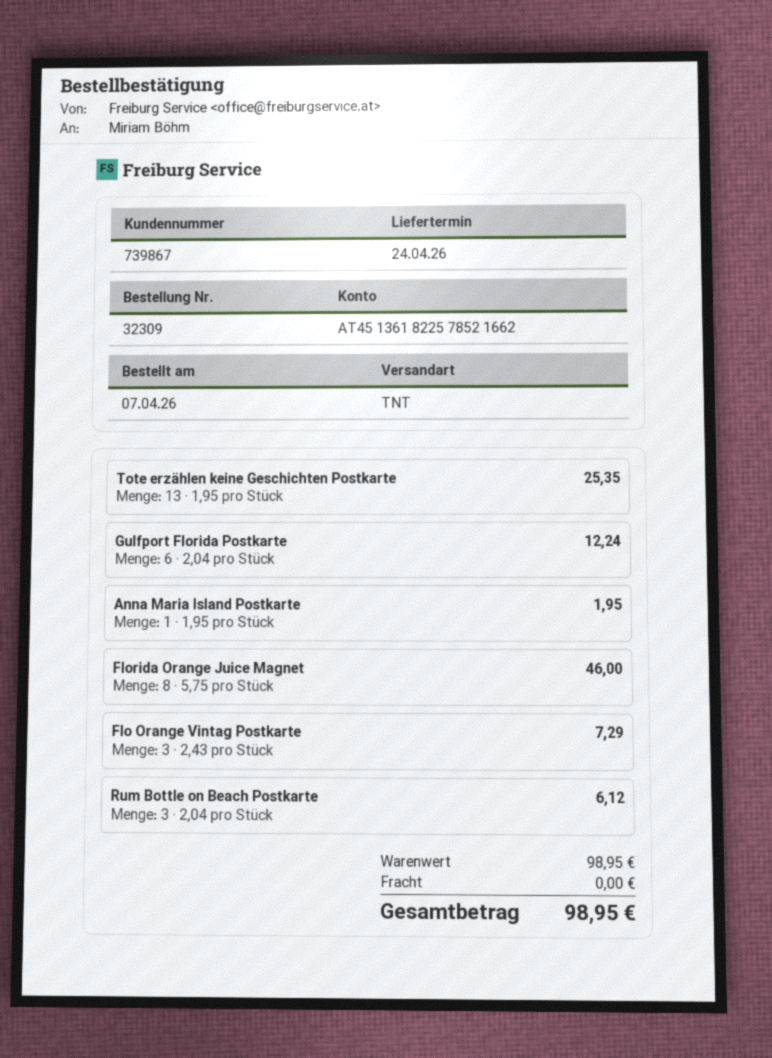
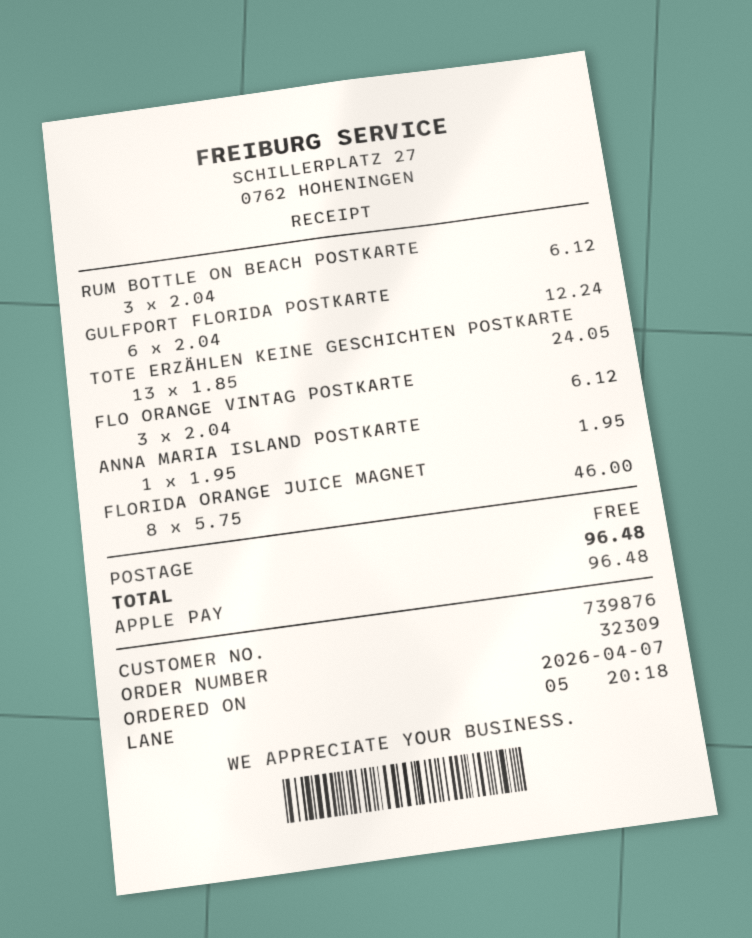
customer number: 739867 -> 739876
Tote erzählen keine Geschichten Postkarte: 13 x 1.95 = 25.35 -> 13 x 1.85 = 24.05
Flo Orange Vintag Postkarte: 3 x 2.43 = 7.29 -> 3 x 2.04 = 6.12
total: 98.95 -> 96.48

